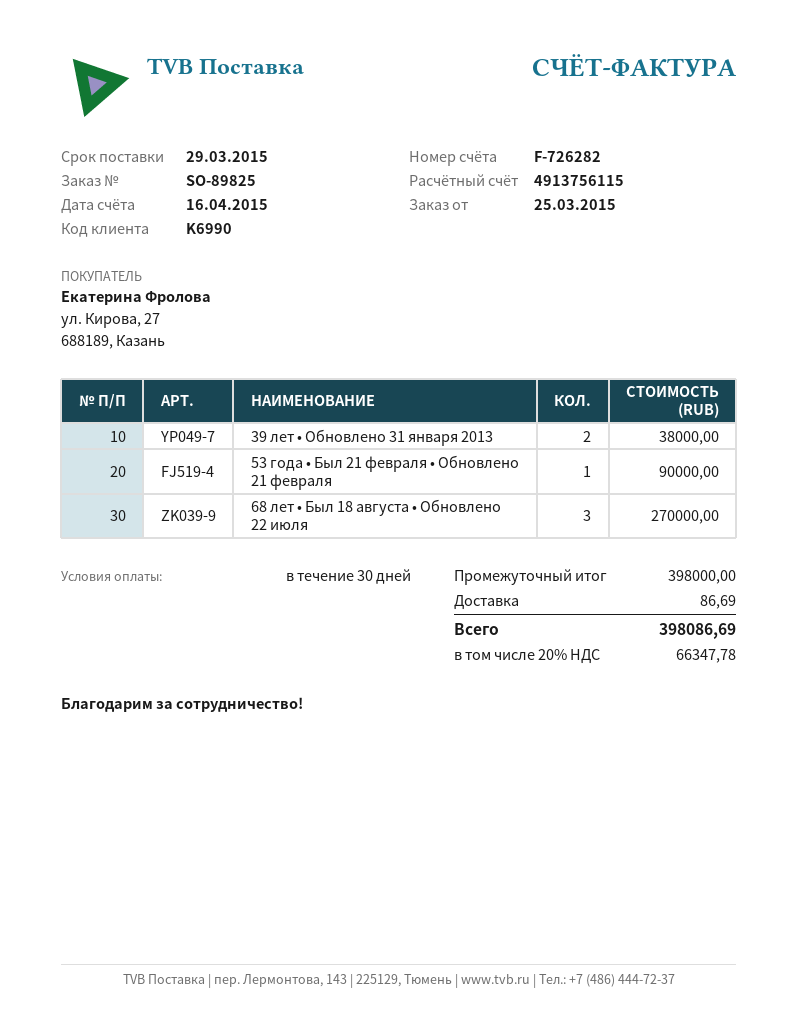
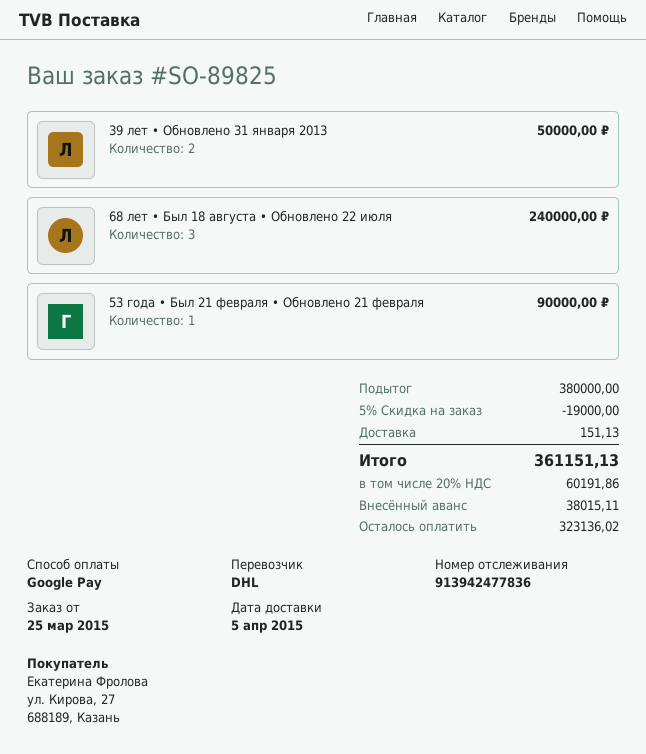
delivery date: 2015-03-29 -> 2015-04-05
39 лет • Обновлено 31 января 2013: 2 for 38000.00 -> 2 for 50000.00
68 лет • Был 18 августа • Обновлено 22 июля: 3 for 270000.00 -> 3 for 240000.00
subtotal: 398000.00 -> 380000.00
discount: none -> 5% = 19000.00
shipping: 86.69 -> 151.13
tax: 20% = 66347.78 -> 20% = 60191.86
total: 398086.69 -> 361151.13

